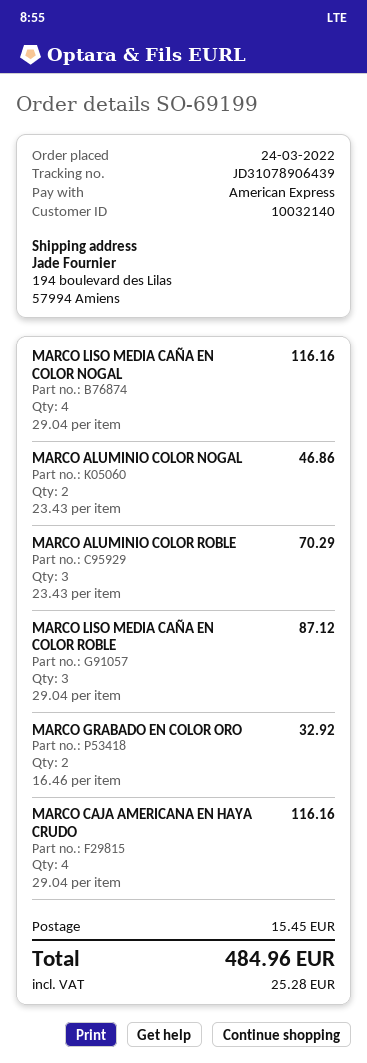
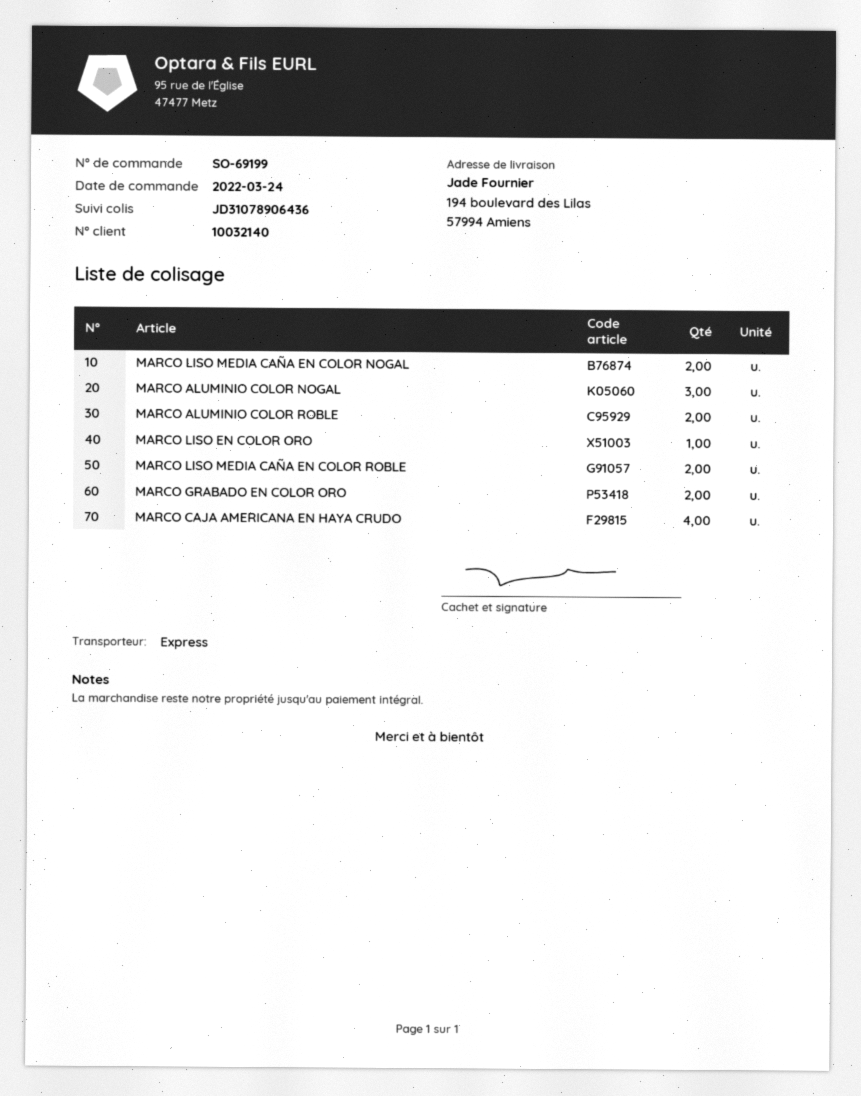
tracking number: JD31078906439 -> JD31078906436
MARCO LISO MEDIA CAÑA EN COLOR NOGAL: 4 -> 2
MARCO ALUMINIO COLOR NOGAL: 2 -> 3
MARCO ALUMINIO COLOR ROBLE: 3 -> 2
MARCO LISO MEDIA CAÑA EN COLOR ROBLE: 3 -> 2
MARCO LISO EN COLOR ORO: none -> 1

